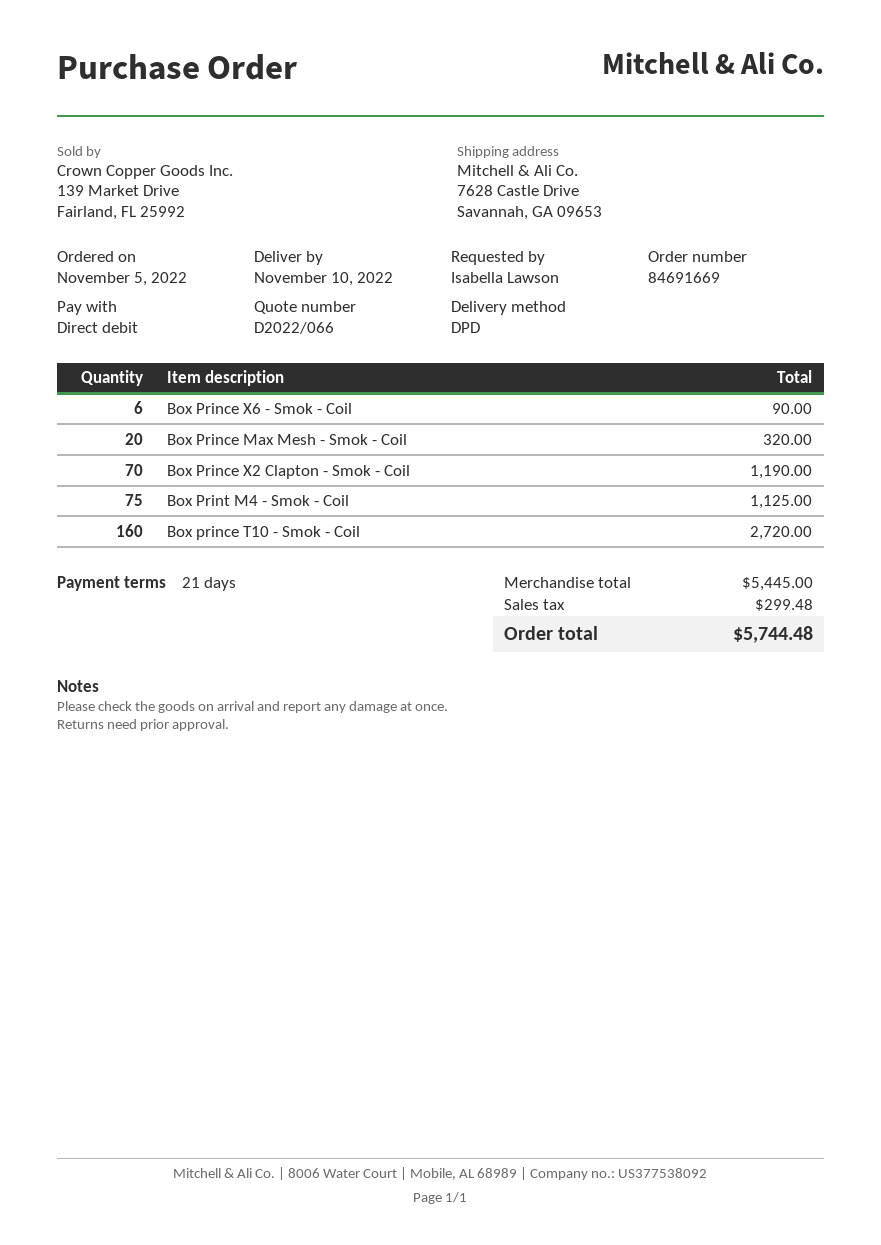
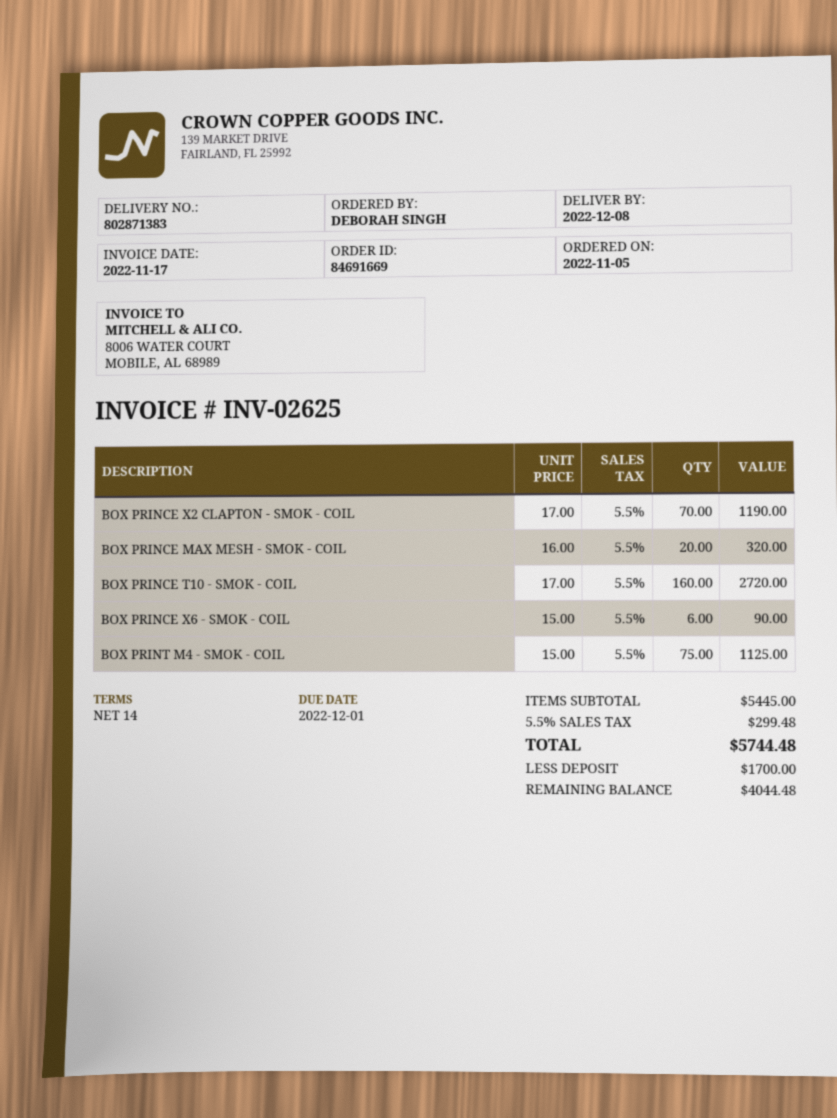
delivery date: 2022-11-10 -> 2022-12-08
payment terms: 21 days -> 14 days
ordered by: Isabella Lawson -> DEBORAH SINGH

